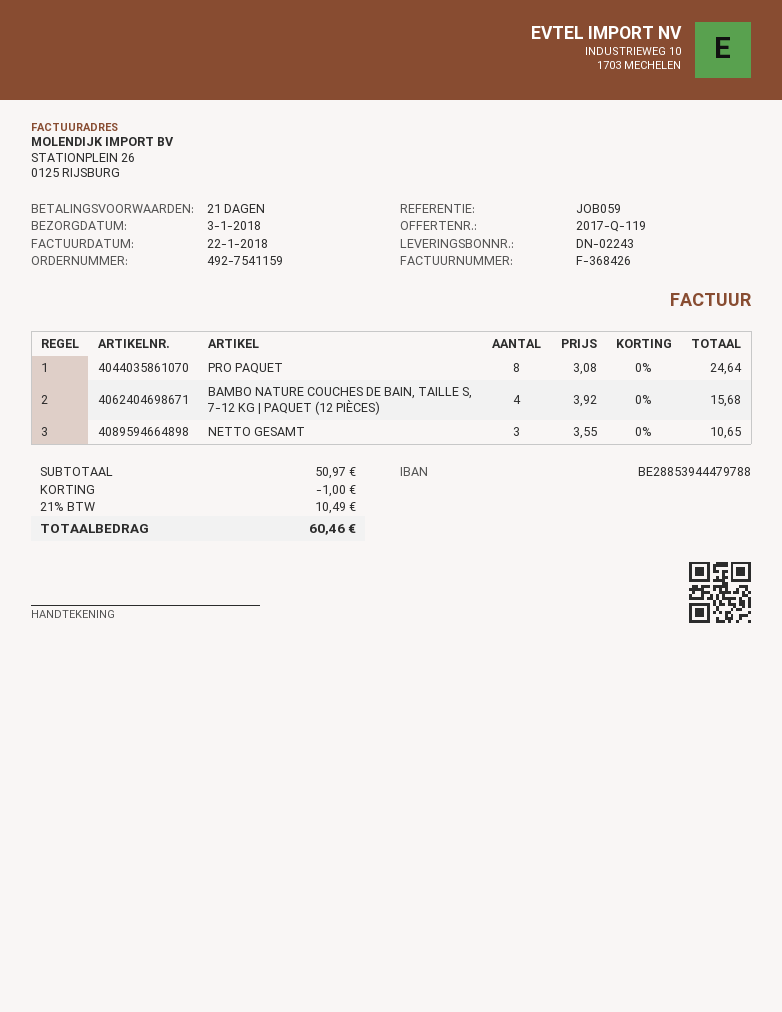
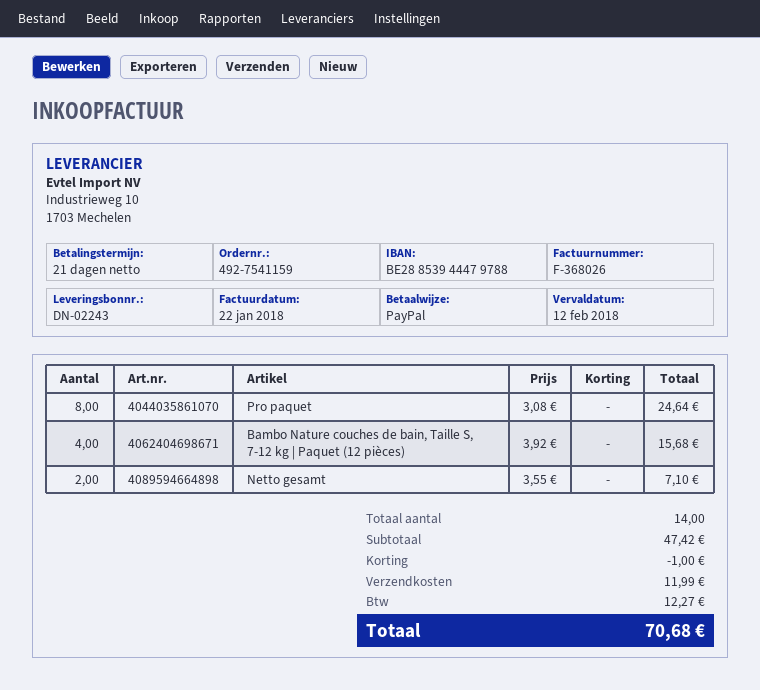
invoice number: F-368426 -> F-368026
NETTO GESAMT: 3 x 3.55 = 10.65 -> 2 x 3.55 = 7.10
subtotal: 50.97 -> 47.42
shipping: none -> 11.99
tax: 10.49 -> 12.27
total: 60.46 -> 70.68

